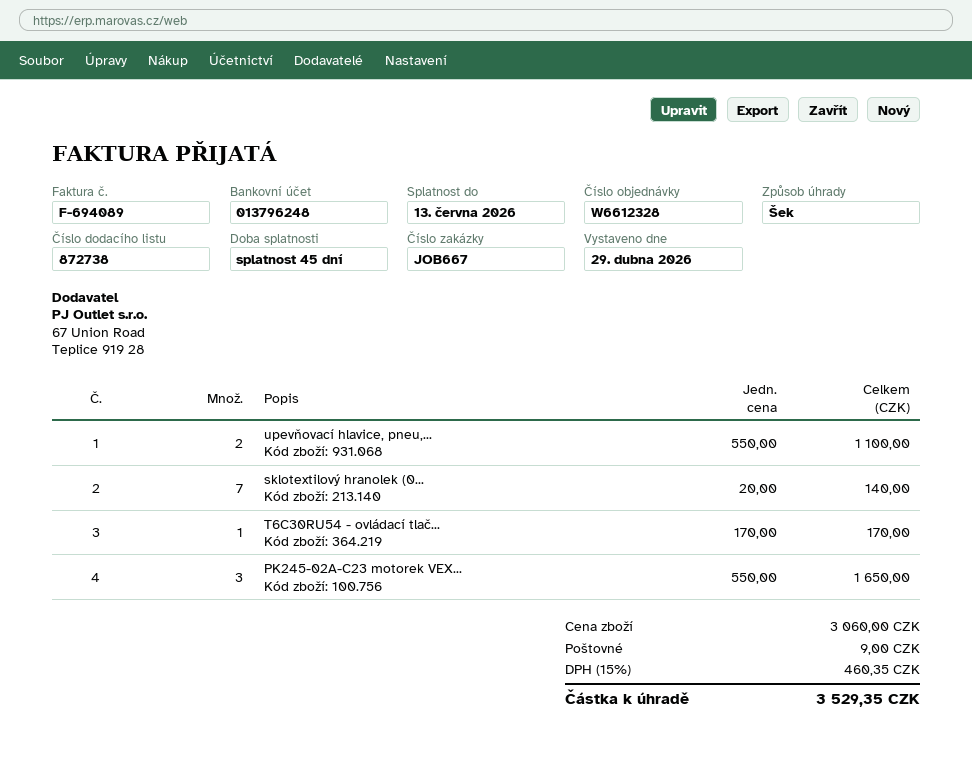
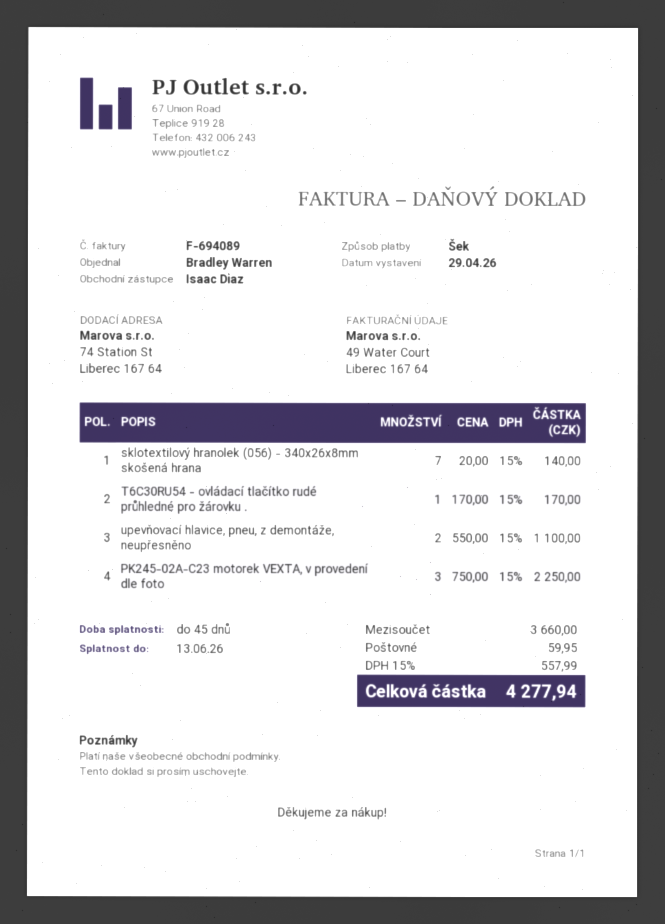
PK245-02A-C23 motorek VEX...: 3 x 550.00 = 1650.00 -> 3 x 750.00 = 2250.00
subtotal: 3060.00 -> 3660.00
shipping: 9.00 -> 59.95
tax: 15% = 460.35 -> 15% = 557.99
total: 3529.35 -> 4277.94

